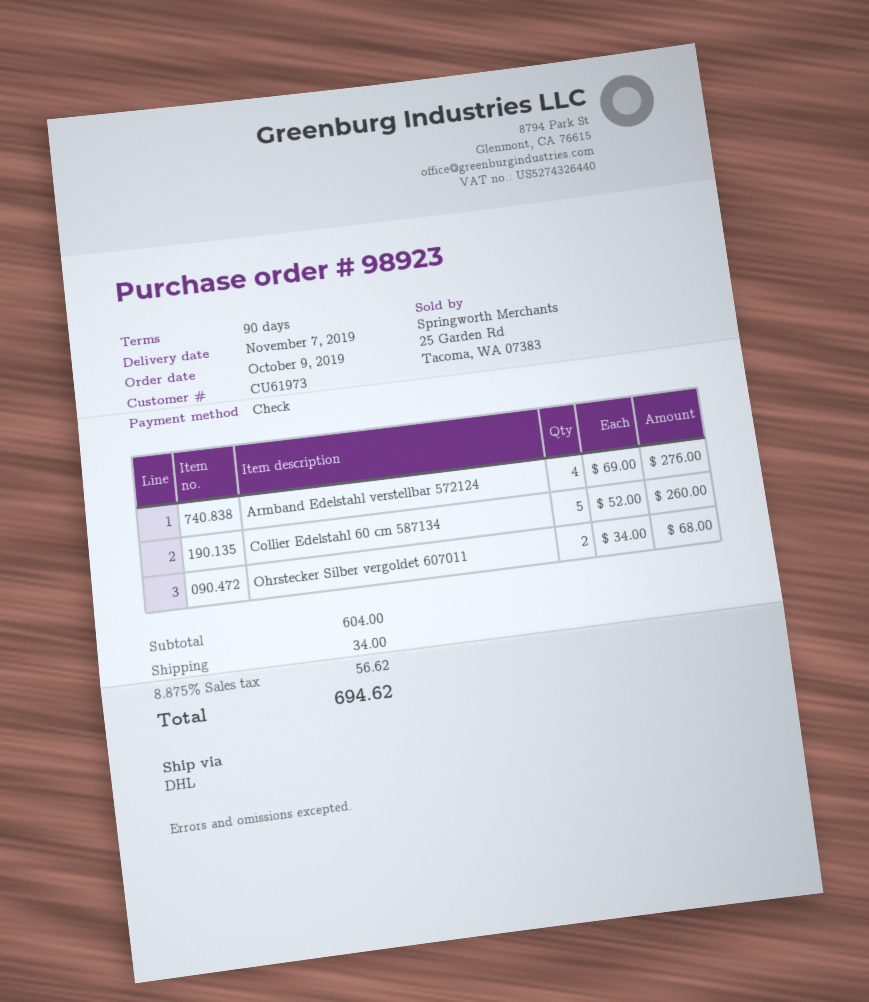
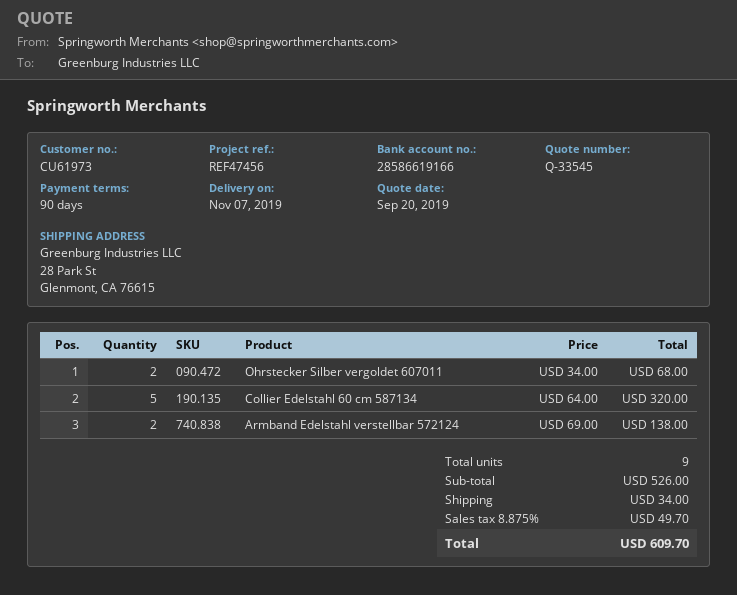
Armband Edelstahl verstellbar 572124: 4 x 69.00 = 276.00 -> 2 x 69.00 = 138.00
Collier Edelstahl 60 cm 587134: 5 x 52.00 = 260.00 -> 5 x 64.00 = 320.00
subtotal: 604.00 -> 526.00
tax: 8.875% = 56.62 -> 8.875% = 49.70
total: 694.62 -> 609.70

